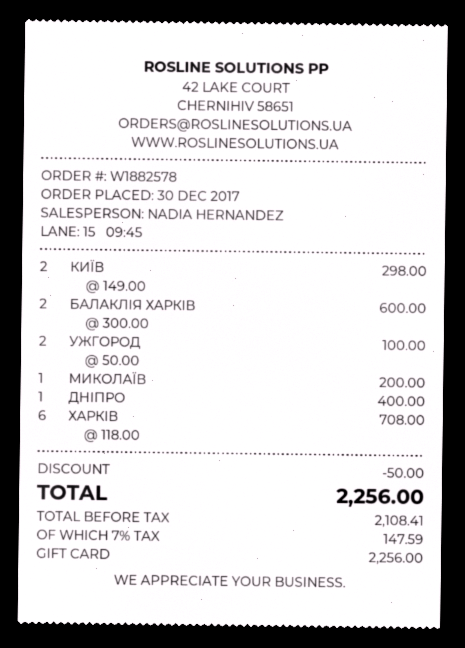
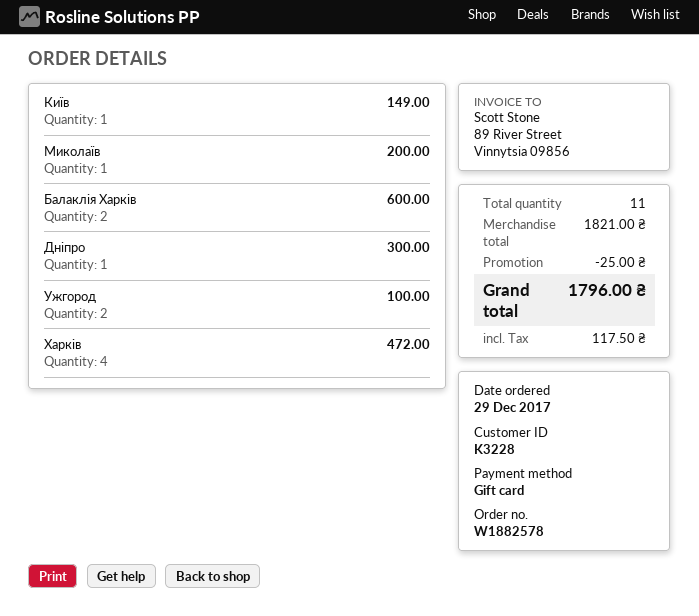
order date: 2017-12-30 -> 2017-12-29
КИЇВ: 2 for 298.00 -> 1 for 149.00
ДНІПРО: 1 for 400.00 -> 1 for 300.00
ХАРКІВ: 6 for 708.00 -> 4 for 472.00
discount: 50.00 -> 25.00
tax: 147.59 -> 117.50
total: 2256.00 -> 1796.00

